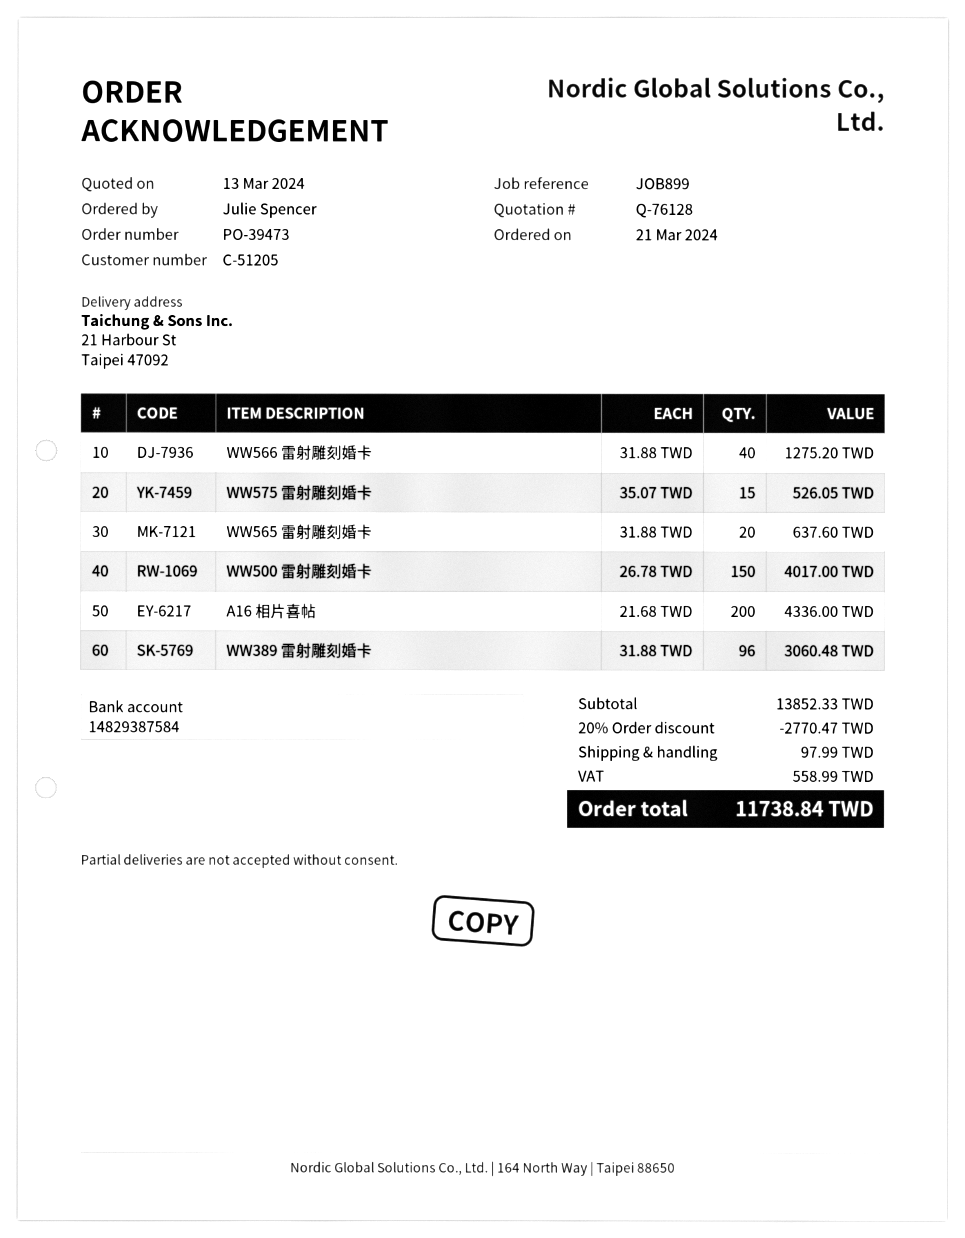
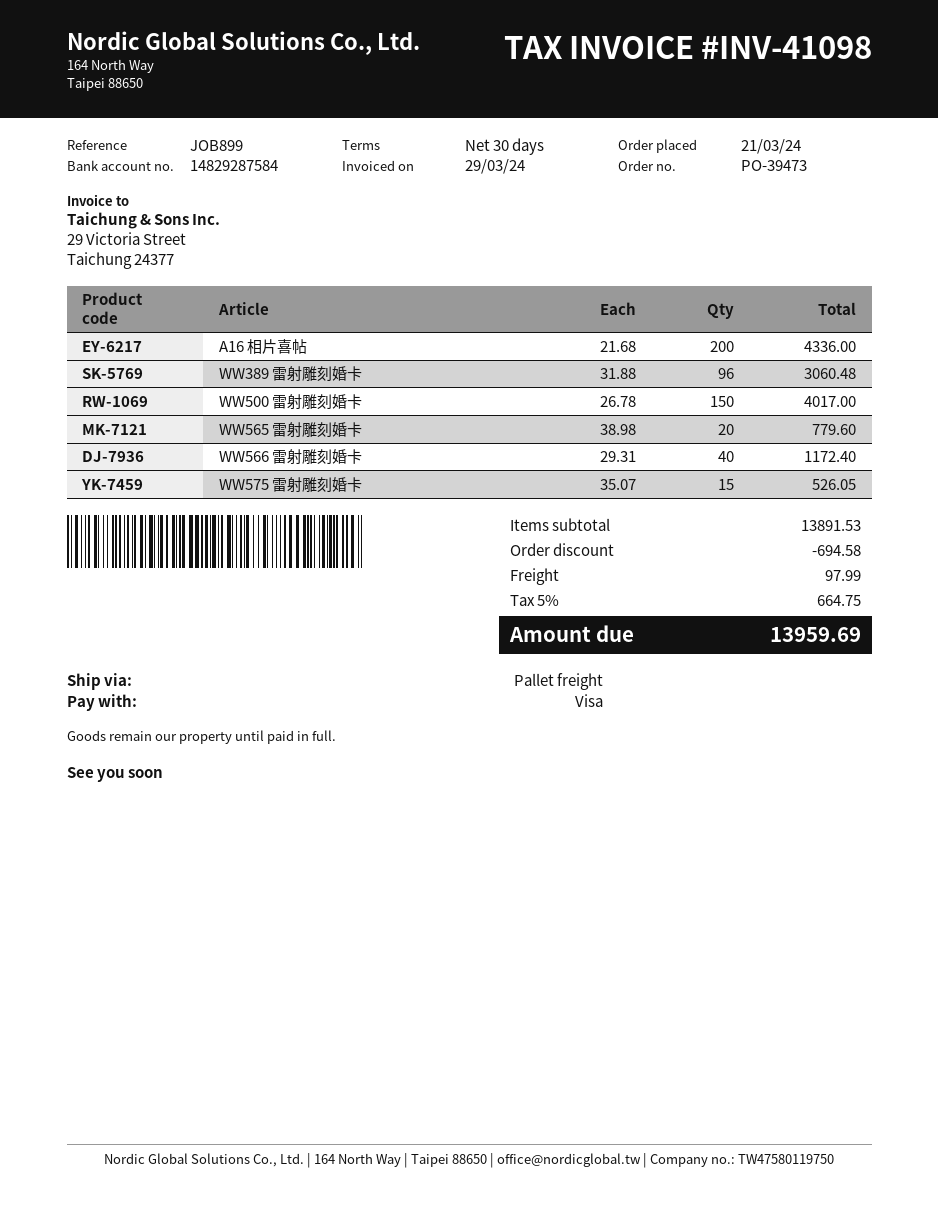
bank account: 14829387584 -> 14829287584
WW566 雷射雕刻婚卡: 40 x 31.88 = 1275.20 -> 40 x 29.31 = 1172.40
WW565 雷射雕刻婚卡: 20 x 31.88 = 637.60 -> 20 x 38.98 = 779.60
subtotal: 13852.33 -> 13891.53
discount: 2770.47 -> 694.58
tax: 558.99 -> 664.75
total: 11738.84 -> 13959.69

